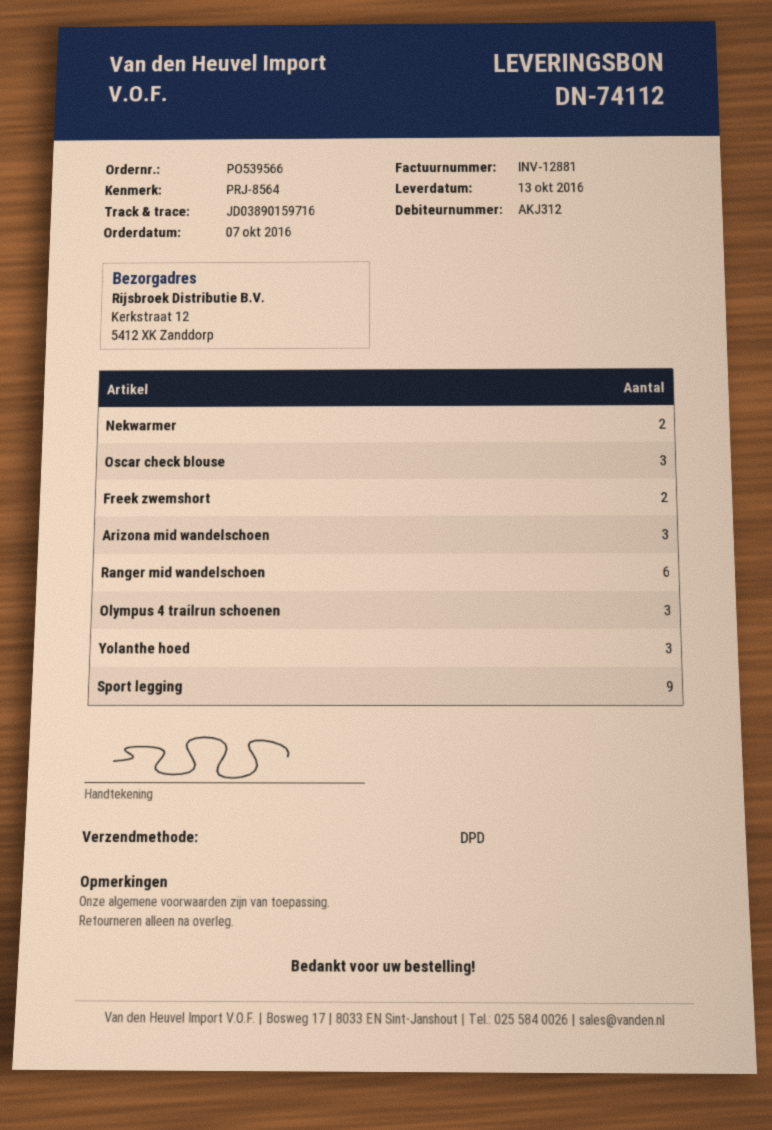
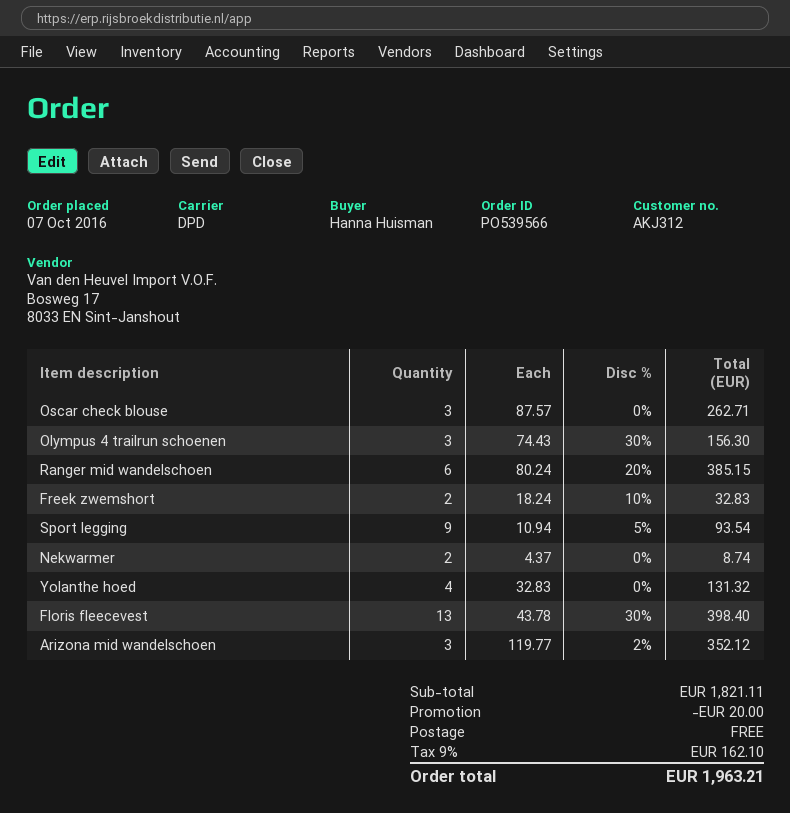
Yolanthe hoed: 3 -> 4
Floris fleecevest: none -> 13

